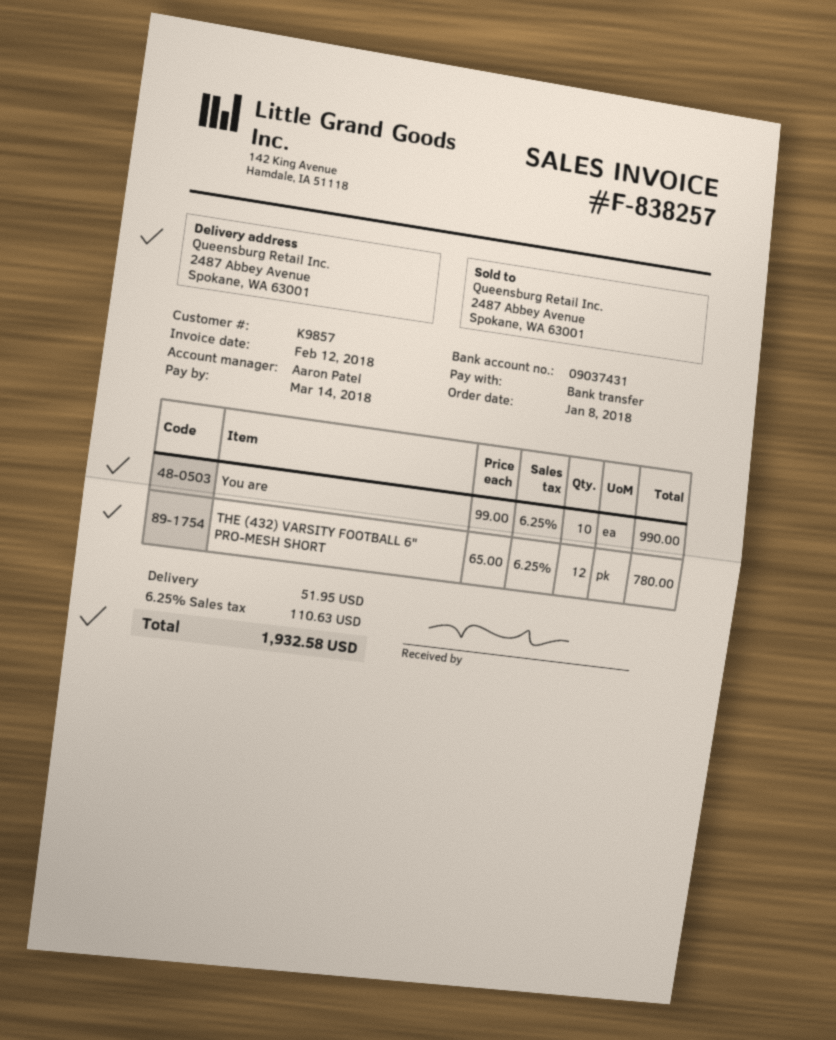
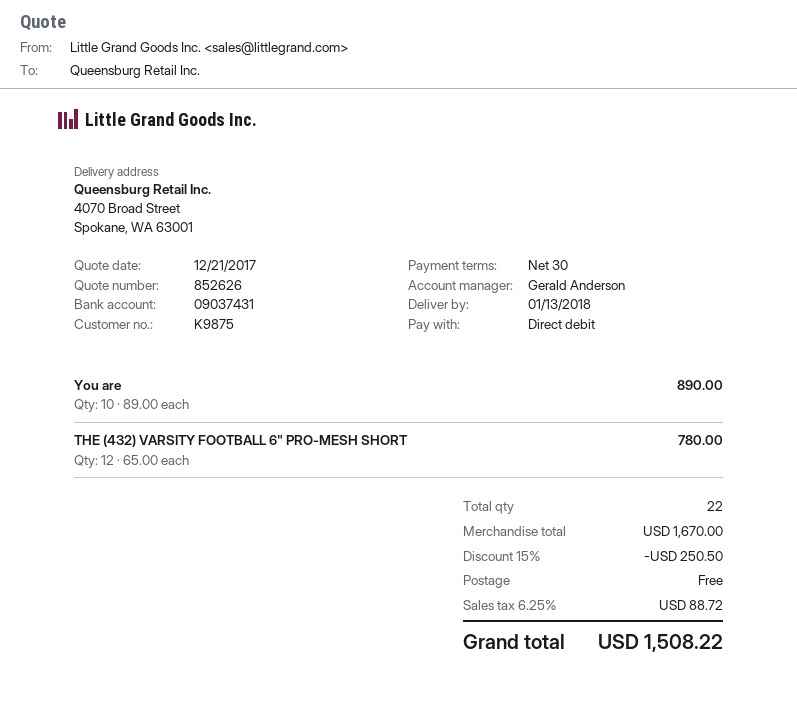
customer number: K9857 -> K9875
sales rep: Aaron Patel -> Gerald Anderson
payment method: bank transfer -> direct debit
ship to: 2487 Abbey Avenue, Spokane, WA 63001 -> 4070 Broad Street, Spokane, WA 63001
You are: 10 x 99.00 = 990.00 -> 10 x 89.00 = 890.00
discount: none -> 15% = 250.50
shipping: 51.95 -> 0.00
tax: 6.25% = 110.63 -> 6.25% = 88.72
total: 1932.58 -> 1508.22

